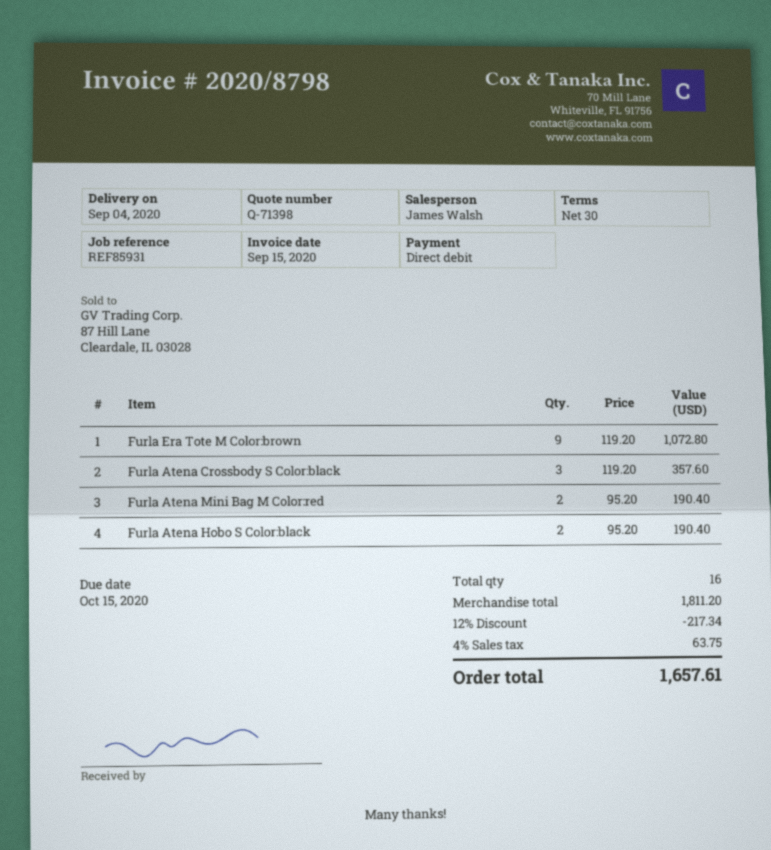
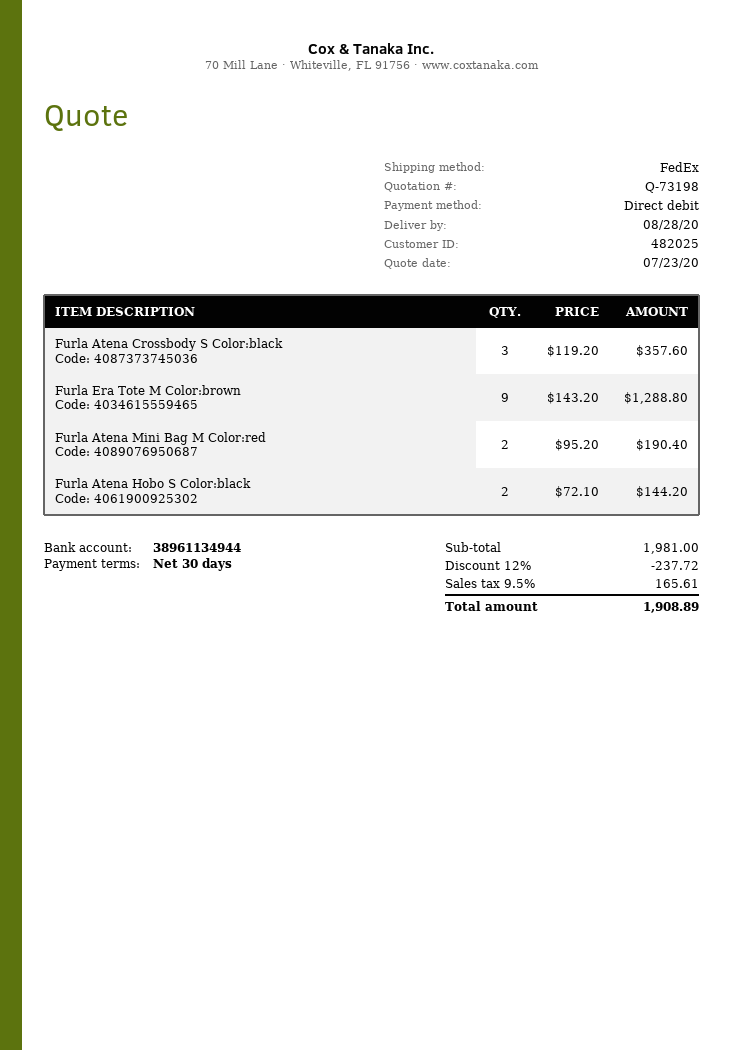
quote number: Q-71398 -> Q-73198
delivery date: 2020-09-04 -> 2020-08-28
Furla Era Tote M Color:brown: 9 x 119.20 = 1072.80 -> 9 x 143.20 = 1288.80
Furla Atena Hobo S Color:black: 2 x 95.20 = 190.40 -> 2 x 72.10 = 144.20
subtotal: 1811.20 -> 1981.00
discount: 12% = 217.34 -> 12% = 237.72
tax: 4% = 63.75 -> 9.5% = 165.61
total: 1657.61 -> 1908.89

